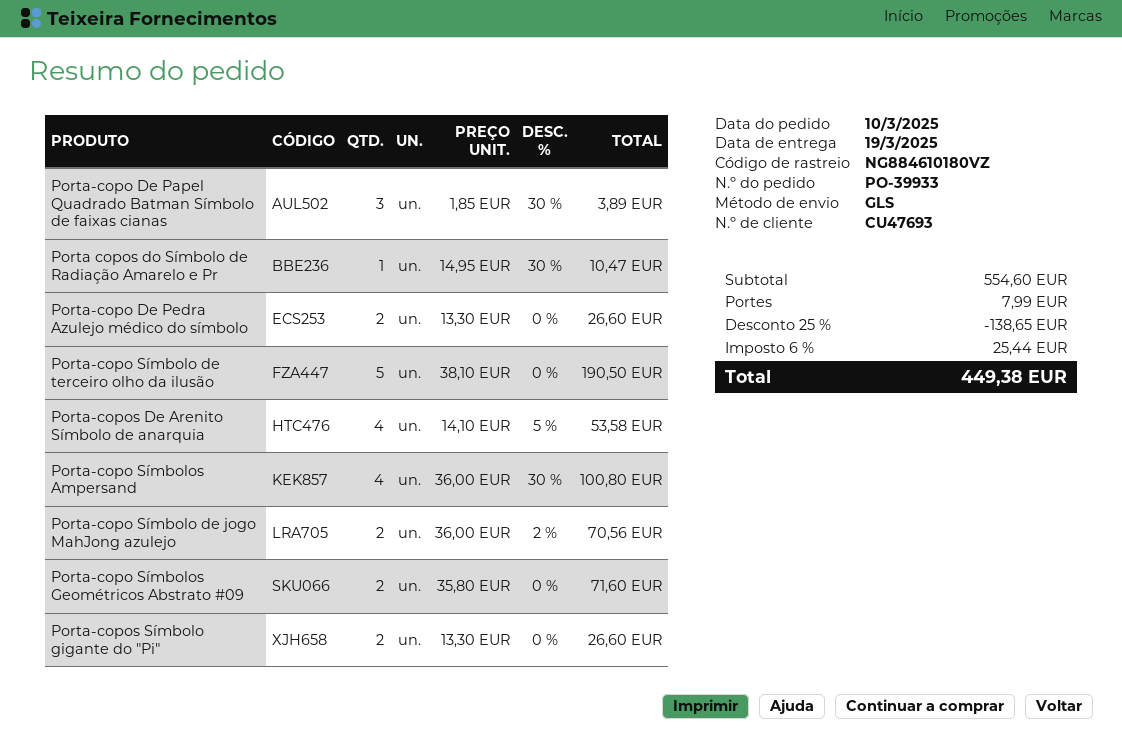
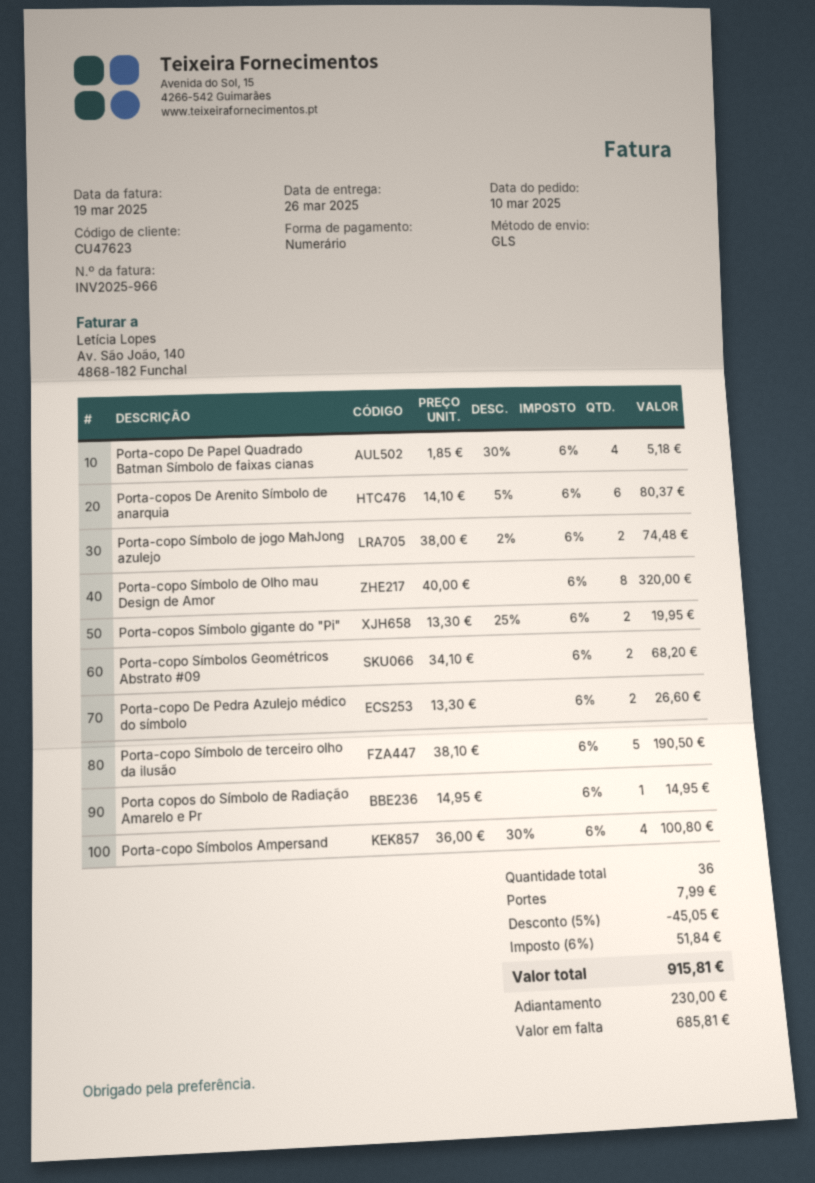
delivery date: 2025-03-19 -> 2025-03-26
customer number: CU47693 -> CU47623
Porta-copo De Papel Quadrado Batman Símbolo de faixas cianas: 3 x 1.85 - 30% = 3.89 -> 4 x 1.85 - 30% = 5.18
Porta copos do Símbolo de Radiação Amarelo e Pr: 1 x 14.95 - 30% = 10.47 -> 1 x 14.95 = 14.95
Porta-copos De Arenito Símbolo de anarquia: 4 x 14.10 - 5% = 53.58 -> 6 x 14.10 - 5% = 80.37
Porta-copo Símbolo de jogo MahJong azulejo: 2 x 36.00 - 2% = 70.56 -> 2 x 38.00 - 2% = 74.48
Porta-copo Símbolos Geométricos Abstrato #09: 2 x 35.80 = 71.60 -> 2 x 34.10 = 68.20
Porta-copos Símbolo gigante do "Pi": 2 x 13.30 = 26.60 -> 2 x 13.30 - 25% = 19.95
Porta-copo Símbolo de Olho mau Design de Amor: none -> 8 x 40.00 = 320.00
discount: 25% = 138.65 -> 5% = 45.05
tax: 6% = 25.44 -> 6% = 51.84
total: 449.38 -> 915.81

